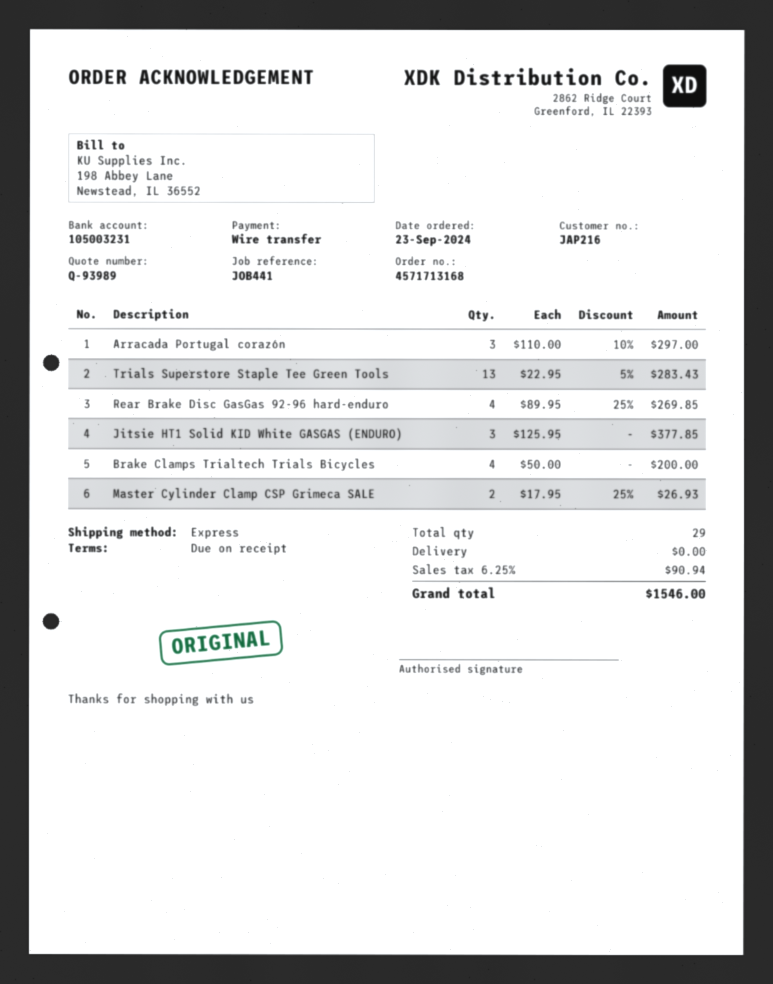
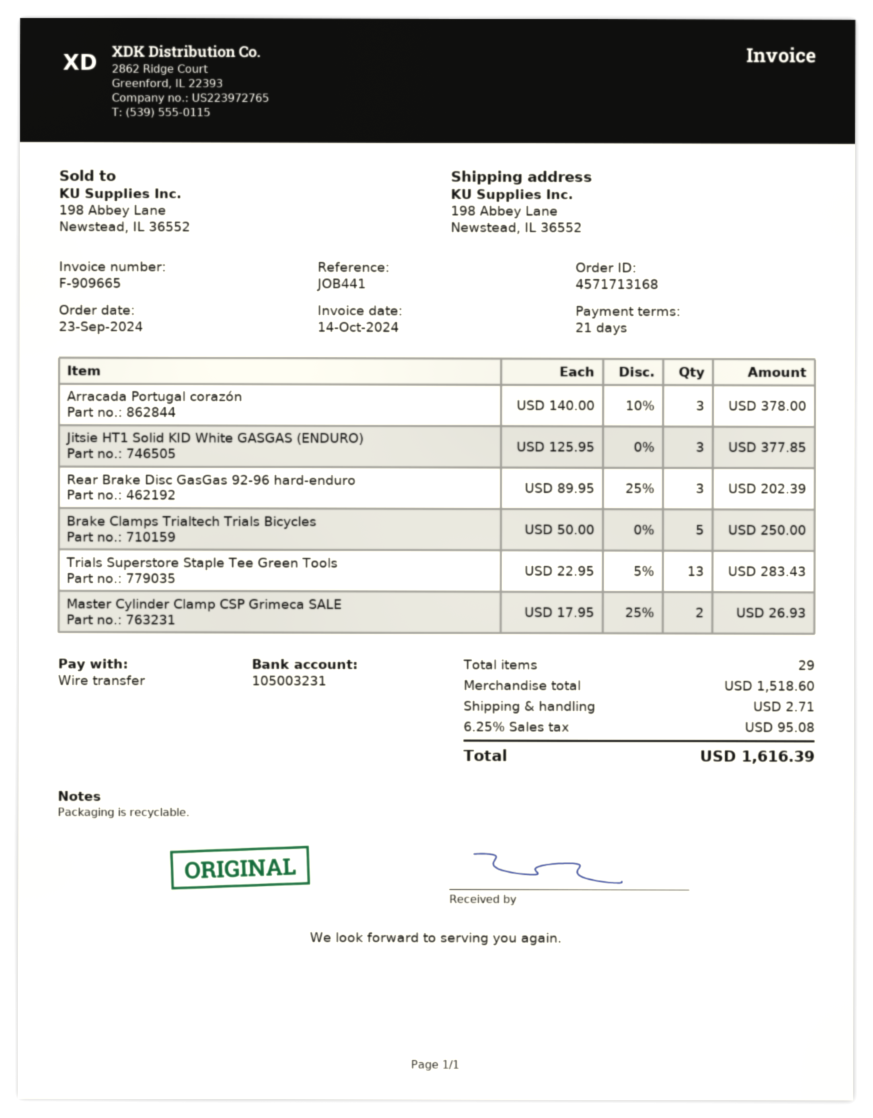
payment terms: on receipt -> 21 days
Arracada Portugal corazón: 3 x 110.00 - 10% = 297.00 -> 3 x 140.00 - 10% = 378.00
Rear Brake Disc GasGas 92-96 hard-enduro: 4 x 89.95 - 25% = 269.85 -> 3 x 89.95 - 25% = 202.39
Brake Clamps Trialtech Trials Bicycles: 4 x 50.00 = 200.00 -> 5 x 50.00 = 250.00
shipping: 0.00 -> 2.71
tax: 6.25% = 90.94 -> 6.25% = 95.08
total: 1546.00 -> 1616.39

